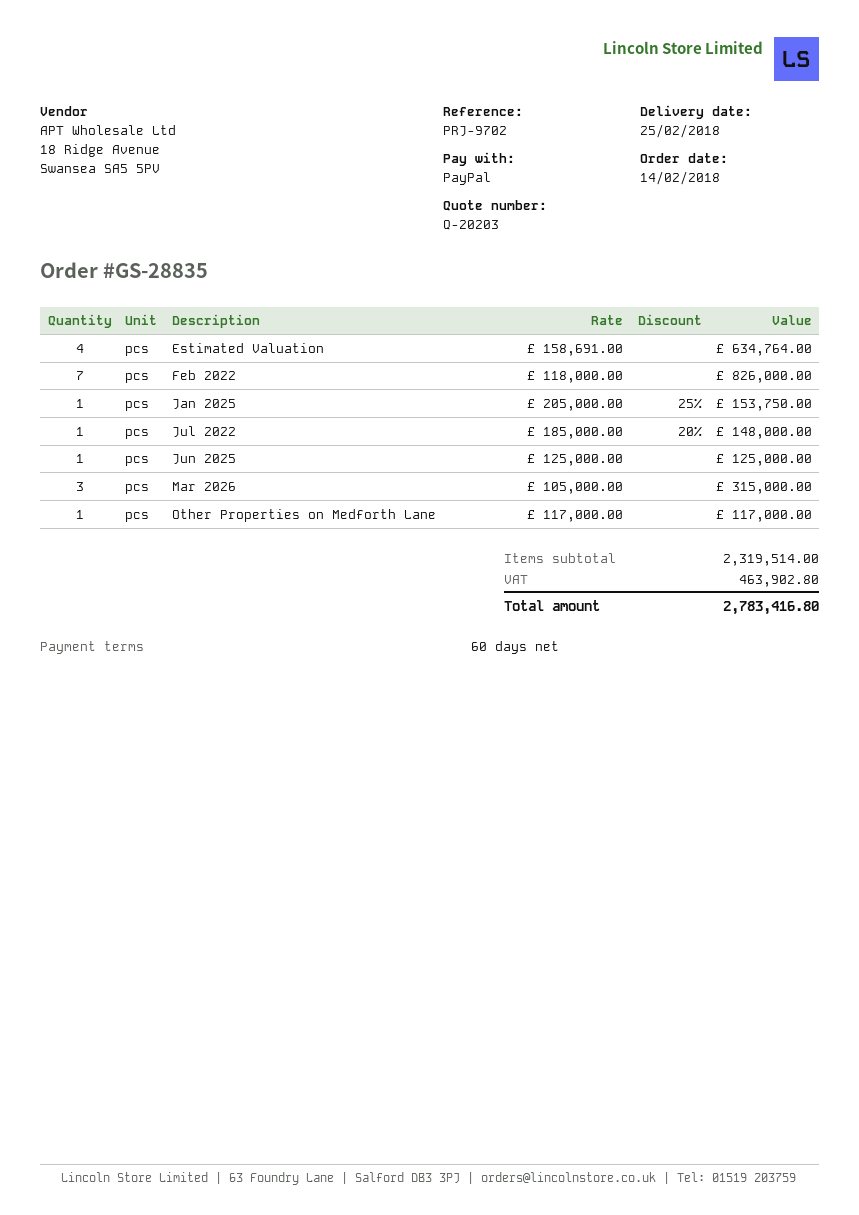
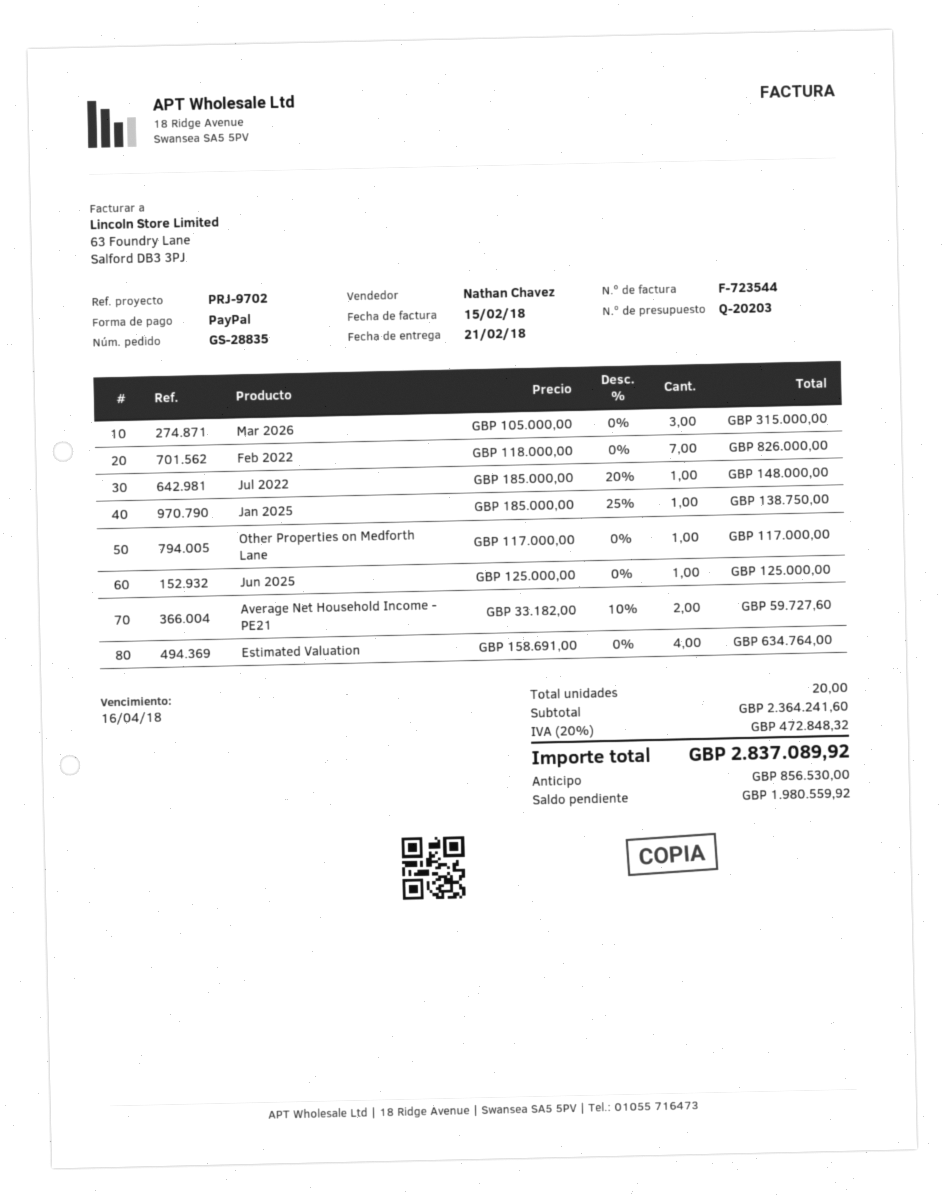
delivery date: 2018-02-25 -> 2018-02-21
Jan 2025: 1 x 205000.00 - 25% = 153750.00 -> 1 x 185000.00 - 25% = 138750.00
Average Net Household Income - PE21: none -> 2 x 33182.00 - 10% = 59727.60
subtotal: 2319514.00 -> 2364241.60
tax: 463902.80 -> 472848.32
total: 2783416.80 -> 2837089.92

